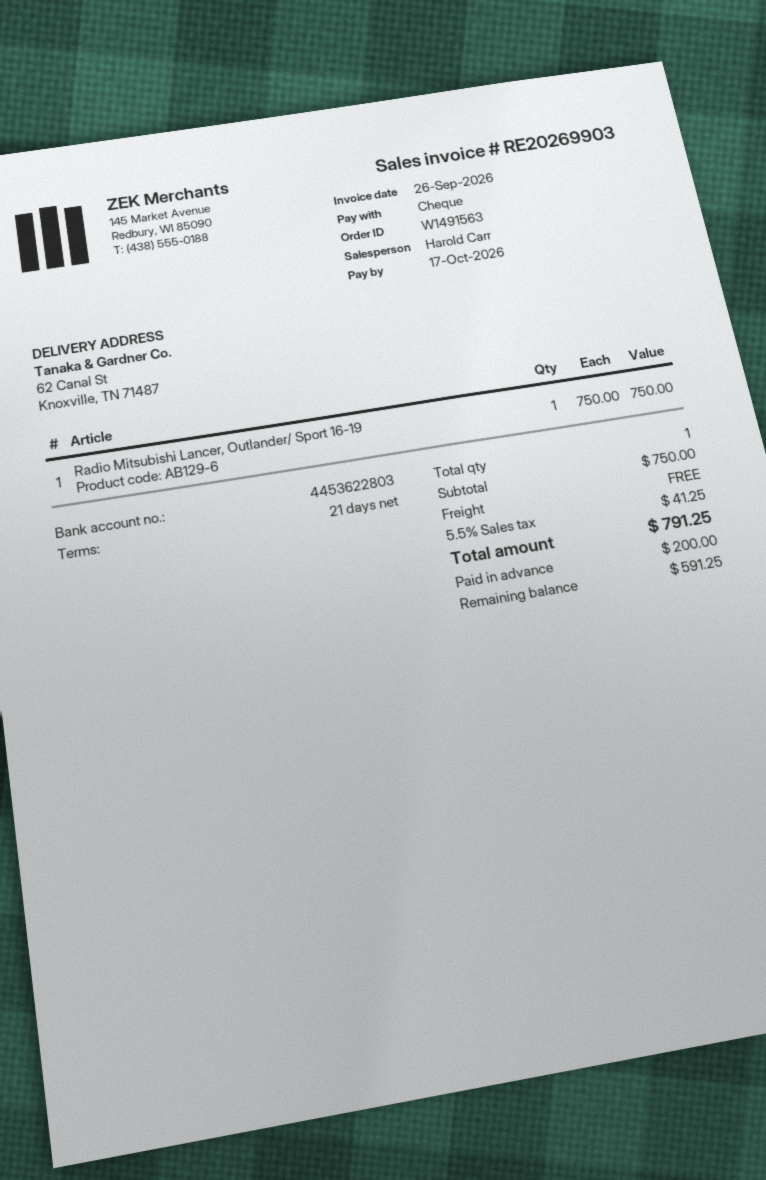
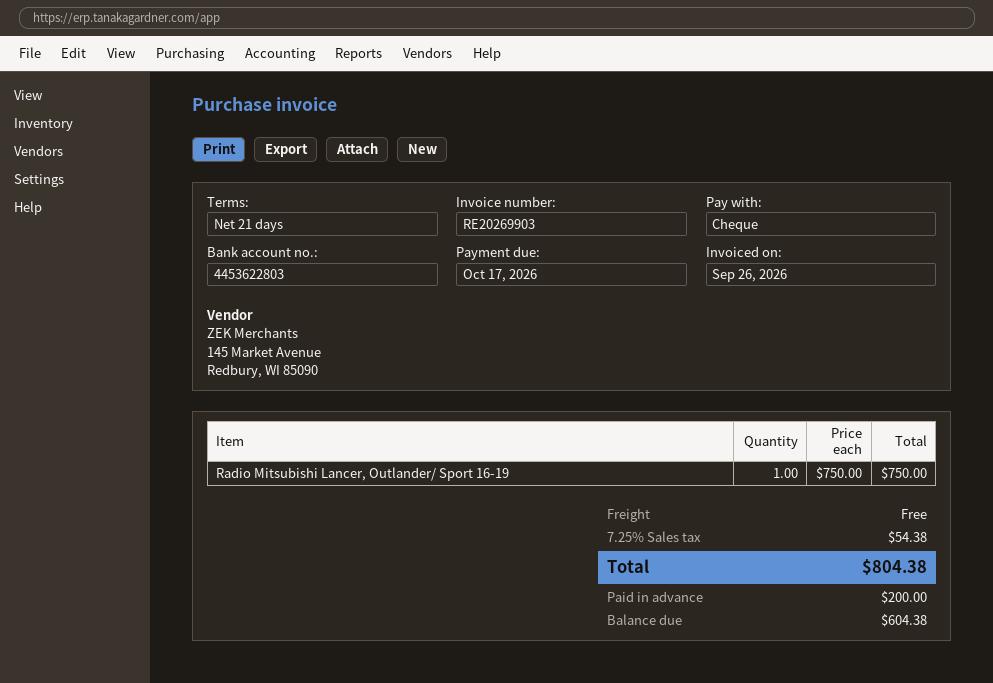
tax: 5.5% = 41.25 -> 7.25% = 54.38
total: 791.25 -> 804.38
balance: 591.25 -> 604.38

